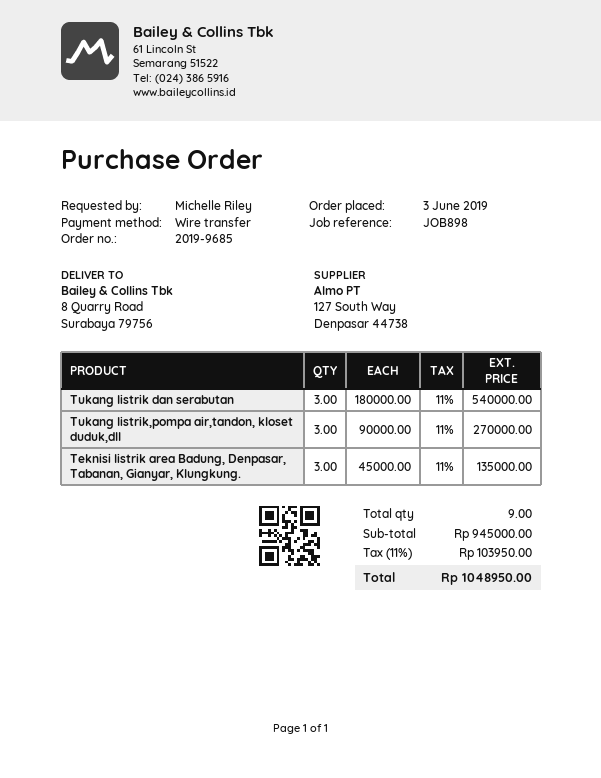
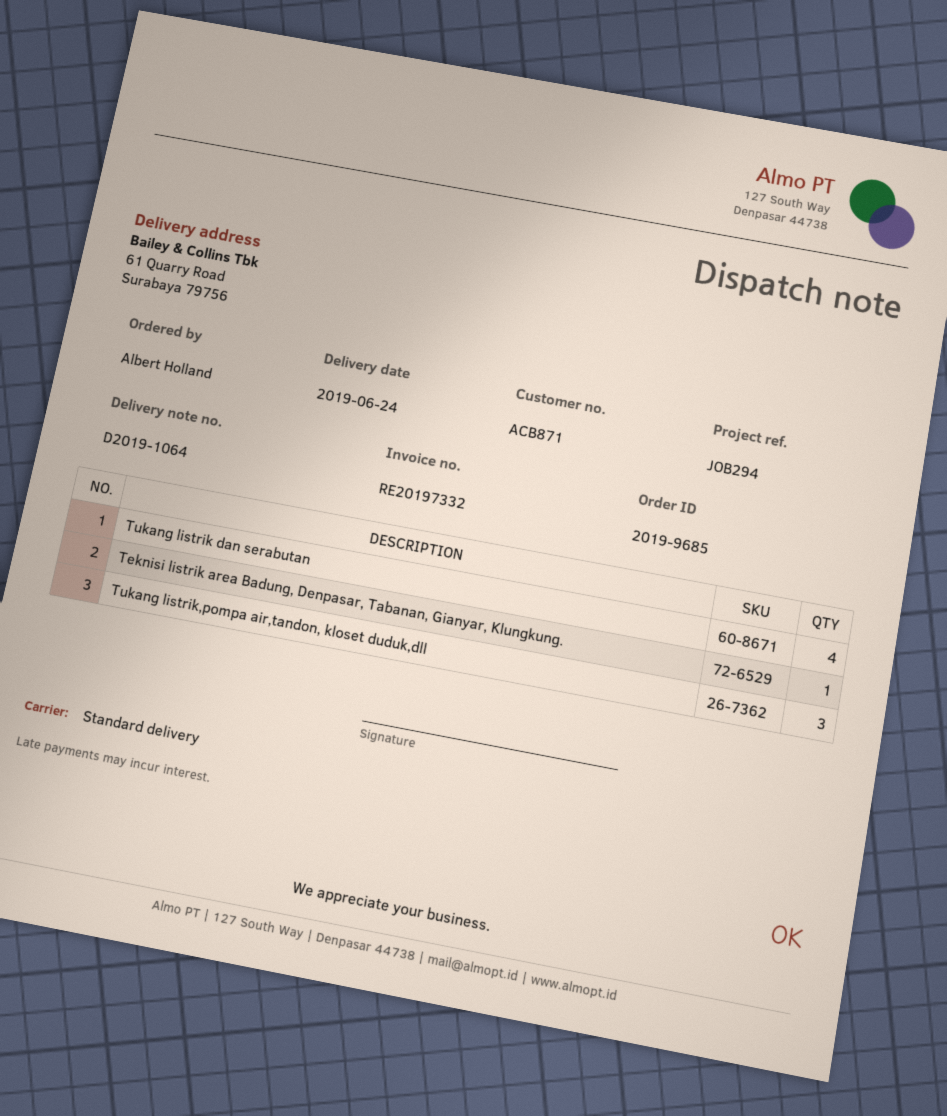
reference: JOB898 -> JOB294
ordered by: Michelle Riley -> Albert Holland
ship to: 8 Quarry Road, Surabaya 79756 -> 61 Quarry Road, Surabaya 79756
Tukang listrik dan serabutan: 3 -> 4
Teknisi listrik area Badung, Denpasar, Tabanan, Gianyar, Klungkung.: 3 -> 1

